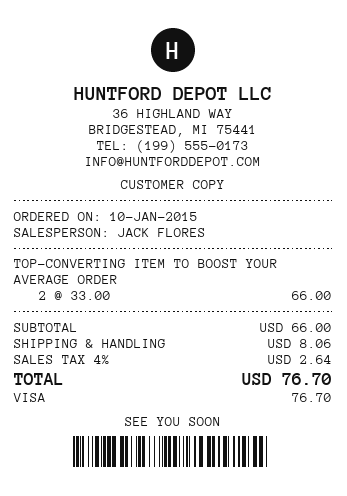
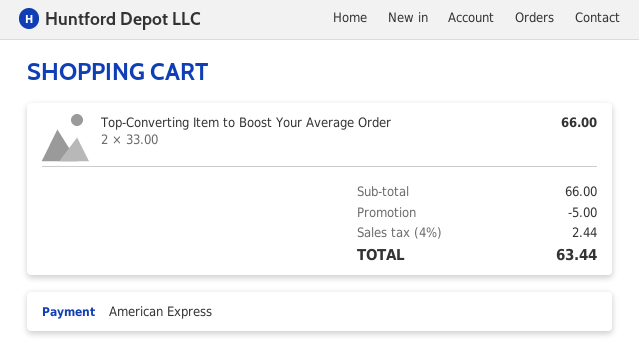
payment method: Visa -> American Express
discount: none -> 5.00
shipping: 8.06 -> none
tax: 4% = 2.64 -> 4% = 2.44
total: 76.70 -> 63.44

